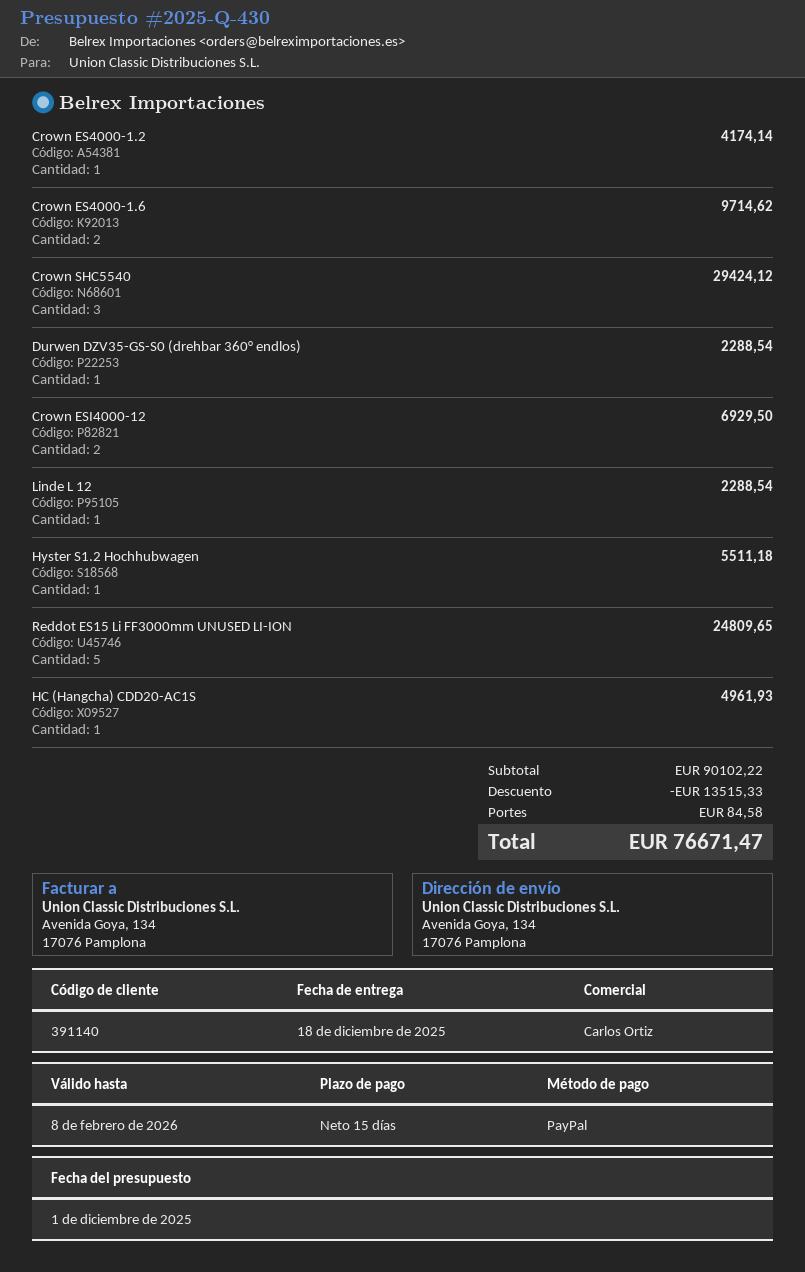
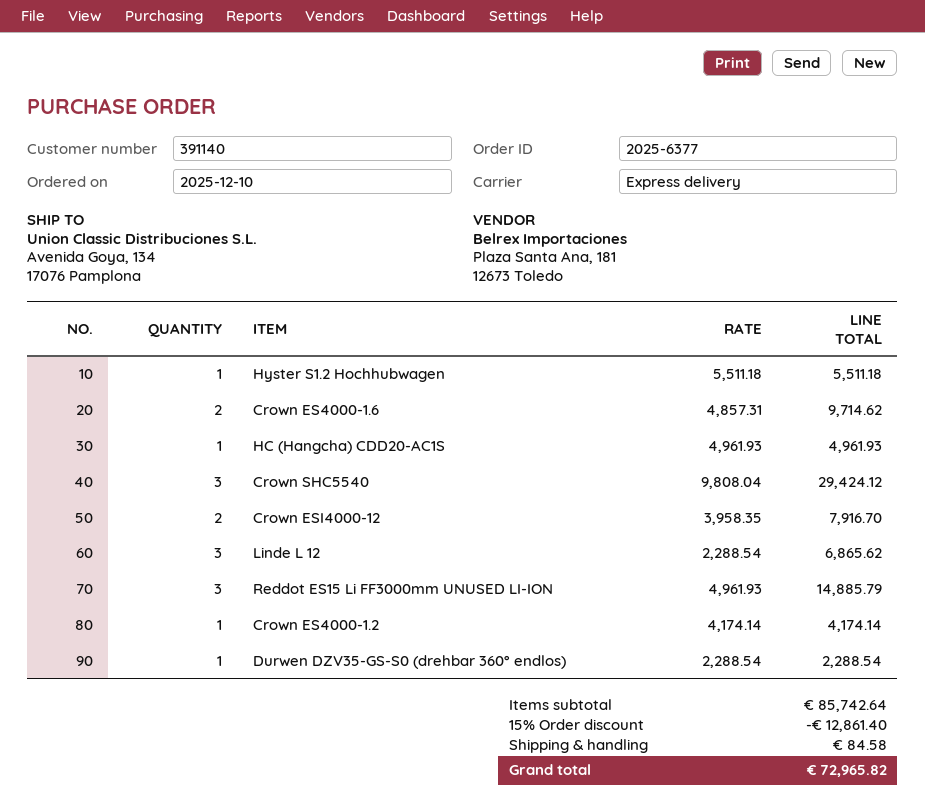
Crown ESI4000-12: 2 for 6929.50 -> 2 for 7916.70
Linde L 12: 1 for 2288.54 -> 3 for 6865.62
Reddot ES15 Li FF3000mm UNUSED LI-ION: 5 for 24809.65 -> 3 for 14885.79
subtotal: 90102.22 -> 85742.64
discount: 13515.33 -> 12861.40
total: 76671.47 -> 72965.82

